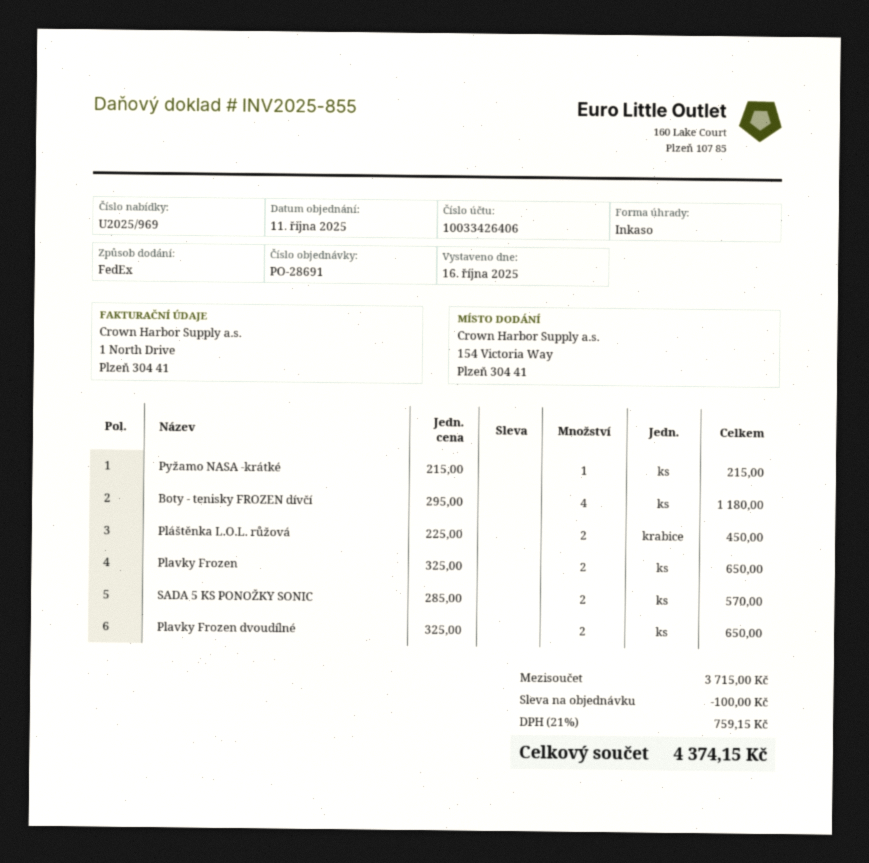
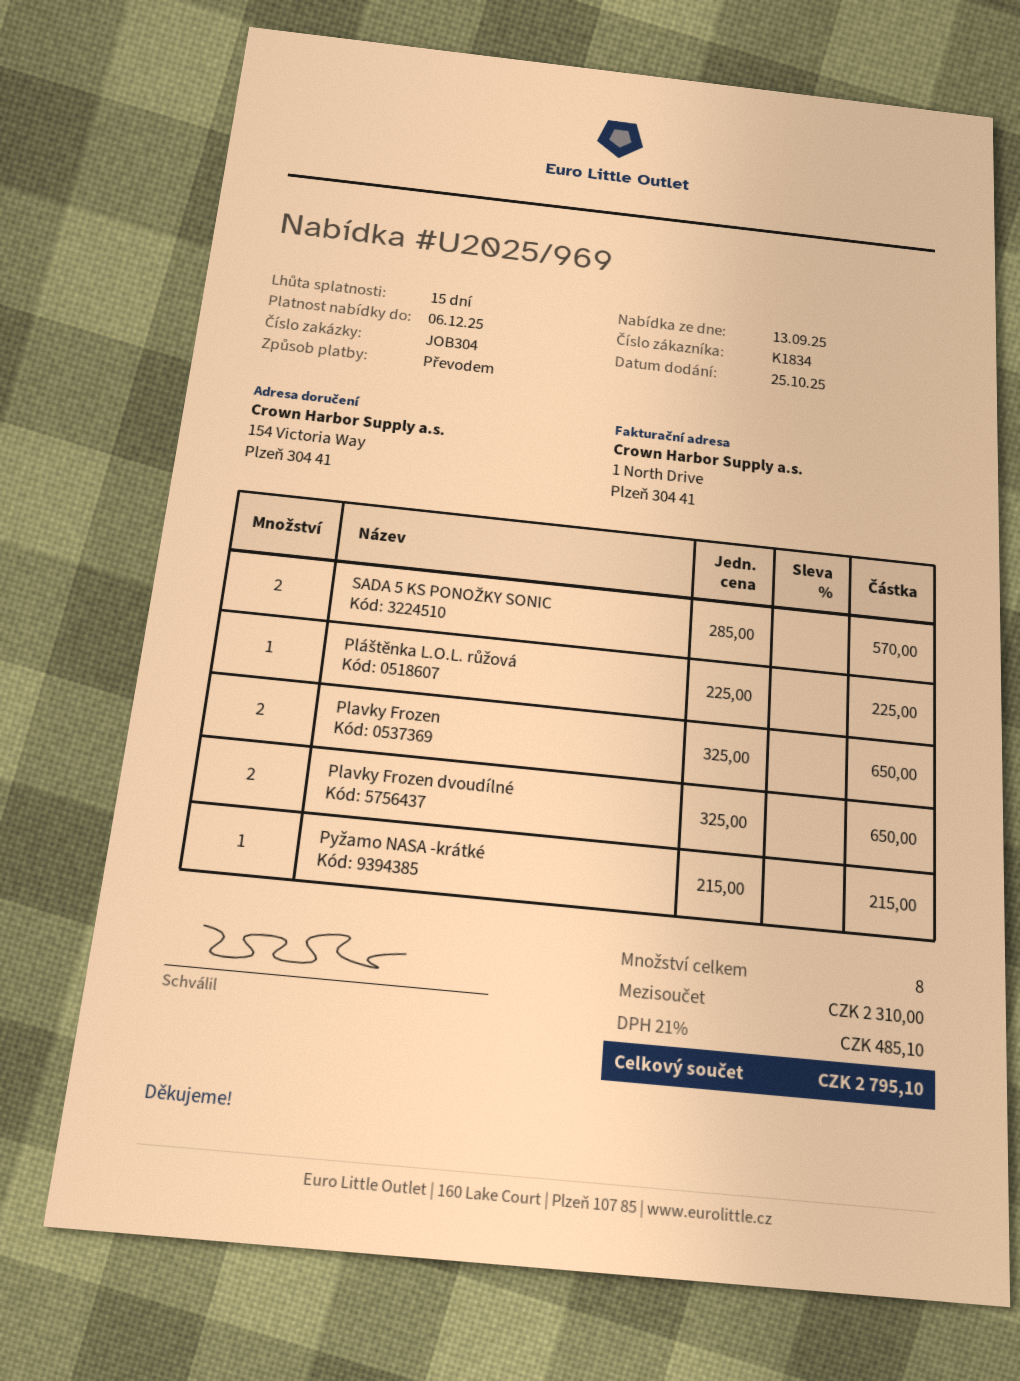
payment method: direct debit -> bank transfer
Boty - tenisky FROZEN dívčí: 4 x 295.00 = 1180.00 -> none
Pláštěnka L.O.L. růžová: 2 x 225.00 = 450.00 -> 1 x 225.00 = 225.00
subtotal: 3715.00 -> 2310.00
discount: 100.00 -> none
tax: 21% = 759.15 -> 21% = 485.10
total: 4374.15 -> 2795.10

